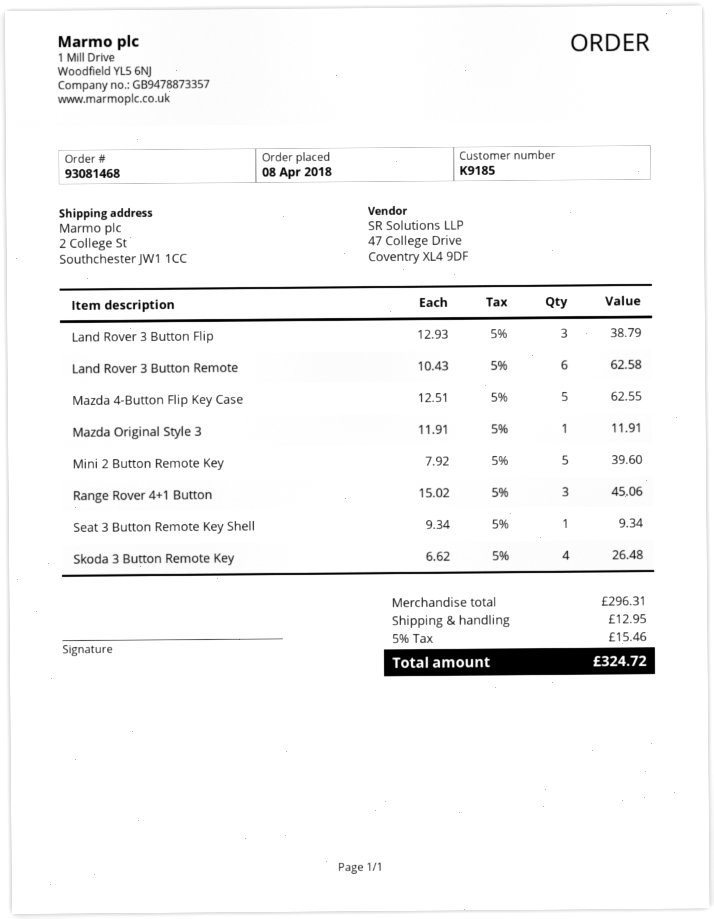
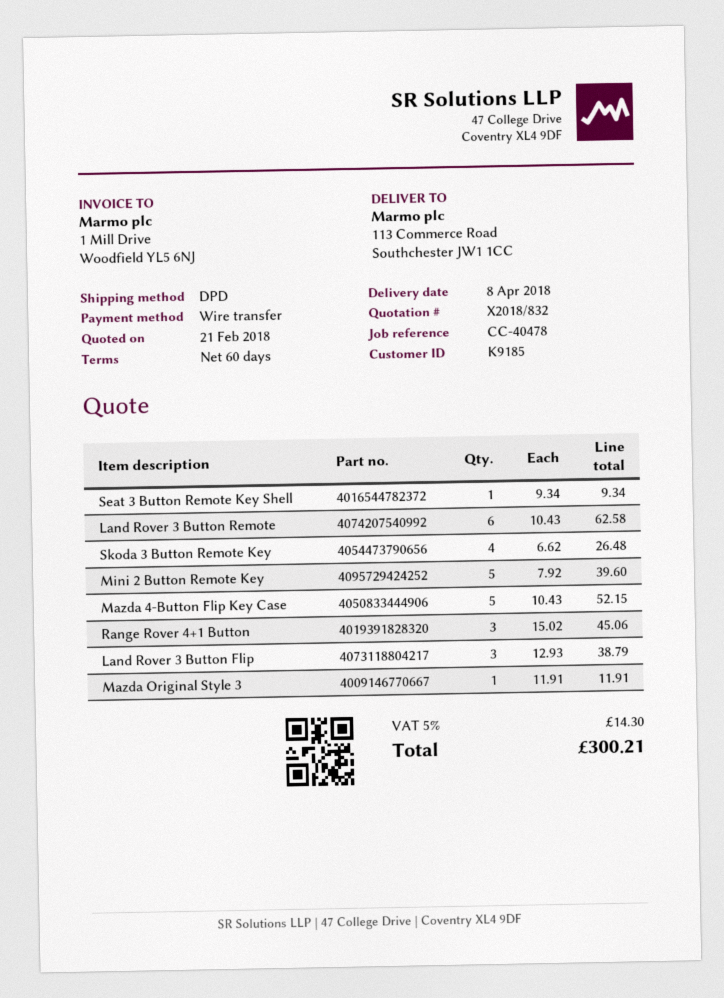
ship to: 2 College St, Southchester JW1 1CC -> 113 Commerce Road, Southchester JW1 1CC
Mazda 4-Button Flip Key Case: 5 x 12.51 = 62.55 -> 5 x 10.43 = 52.15
shipping: 12.95 -> none
tax: 5% = 15.46 -> 5% = 14.30
total: 324.72 -> 300.21

